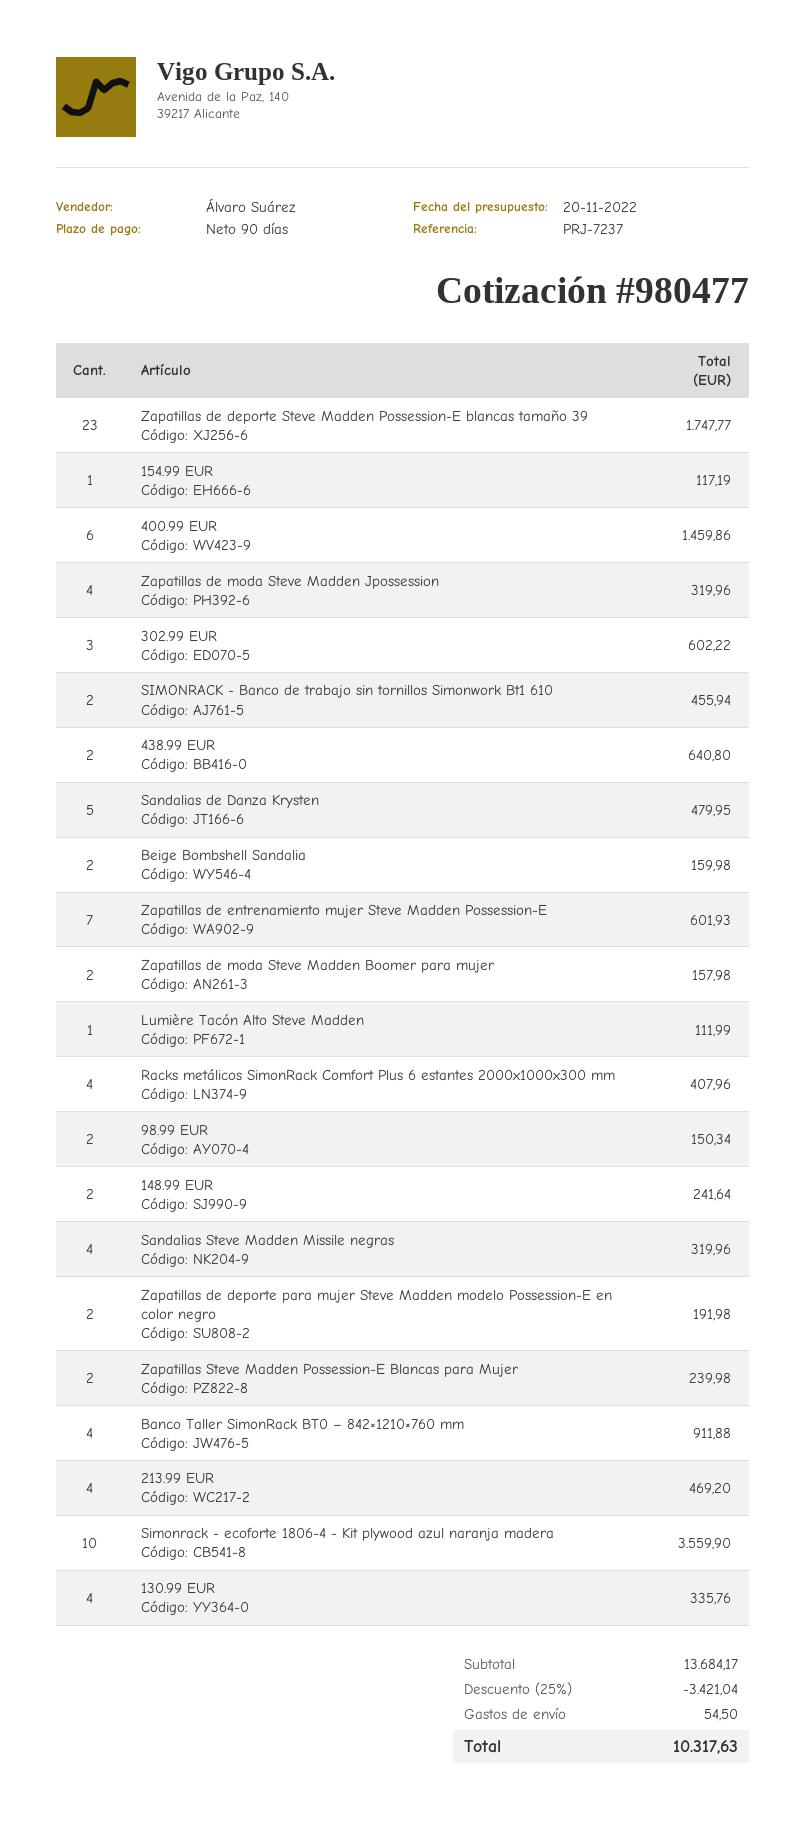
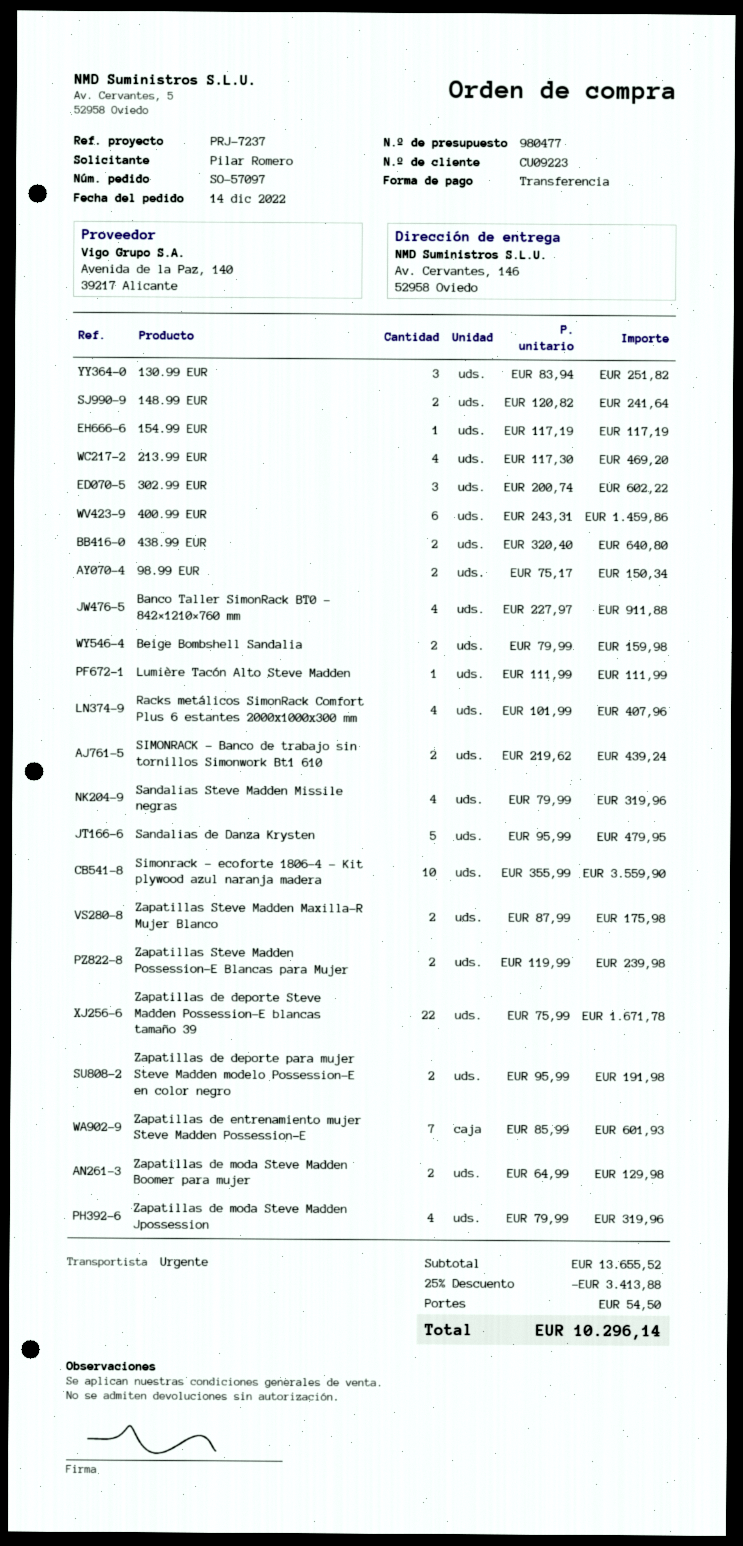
Zapatillas de deporte Steve Madden Possession-E blancas tamaño 39: 23 for 1747.77 -> 22 for 1671.78
SIMONRACK - Banco de trabajo sin tornillos Simonwork Bt1 610: 2 for 455.94 -> 2 for 439.24
Zapatillas de moda Steve Madden Boomer para mujer: 2 for 157.98 -> 2 for 129.98
130.99 EUR: 4 for 335.76 -> 3 for 251.82
Zapatillas Steve Madden Maxilla-R Mujer Blanco: none -> 2 for 175.98
subtotal: 13684.17 -> 13655.52
discount: 25% = 3421.04 -> 25% = 3413.88
total: 10317.63 -> 10296.14

